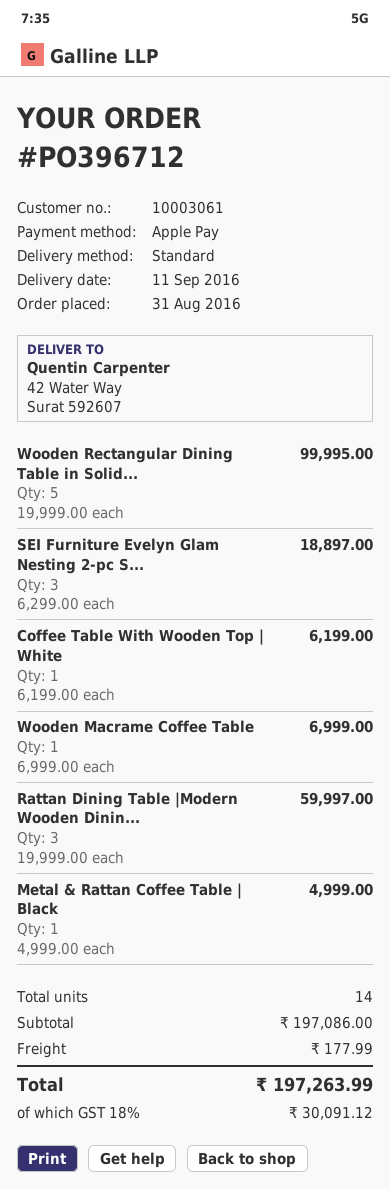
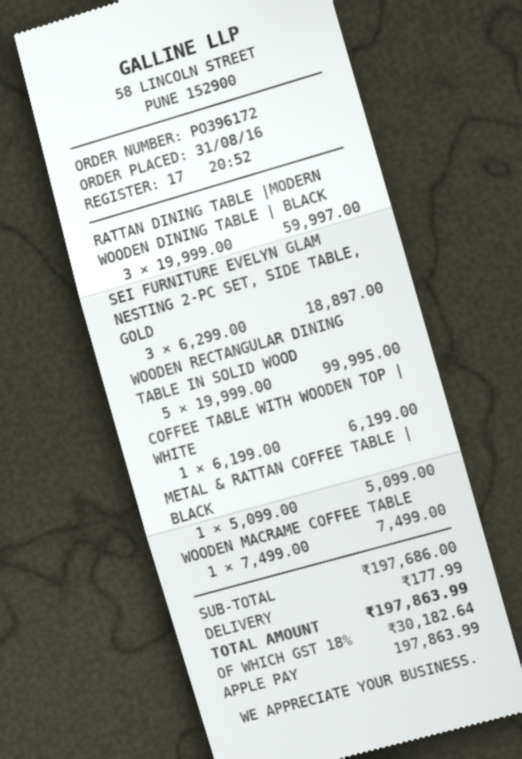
order number: PO396712 -> PO396172
Wooden Macrame Coffee Table: 1 x 6999.00 = 6999.00 -> 1 x 7499.00 = 7499.00
Metal & Rattan Coffee Table | Black: 1 x 4999.00 = 4999.00 -> 1 x 5099.00 = 5099.00
subtotal: 197086.00 -> 197686.00
tax: 18% = 30091.12 -> 18% = 30182.64
total: 197263.99 -> 197863.99

